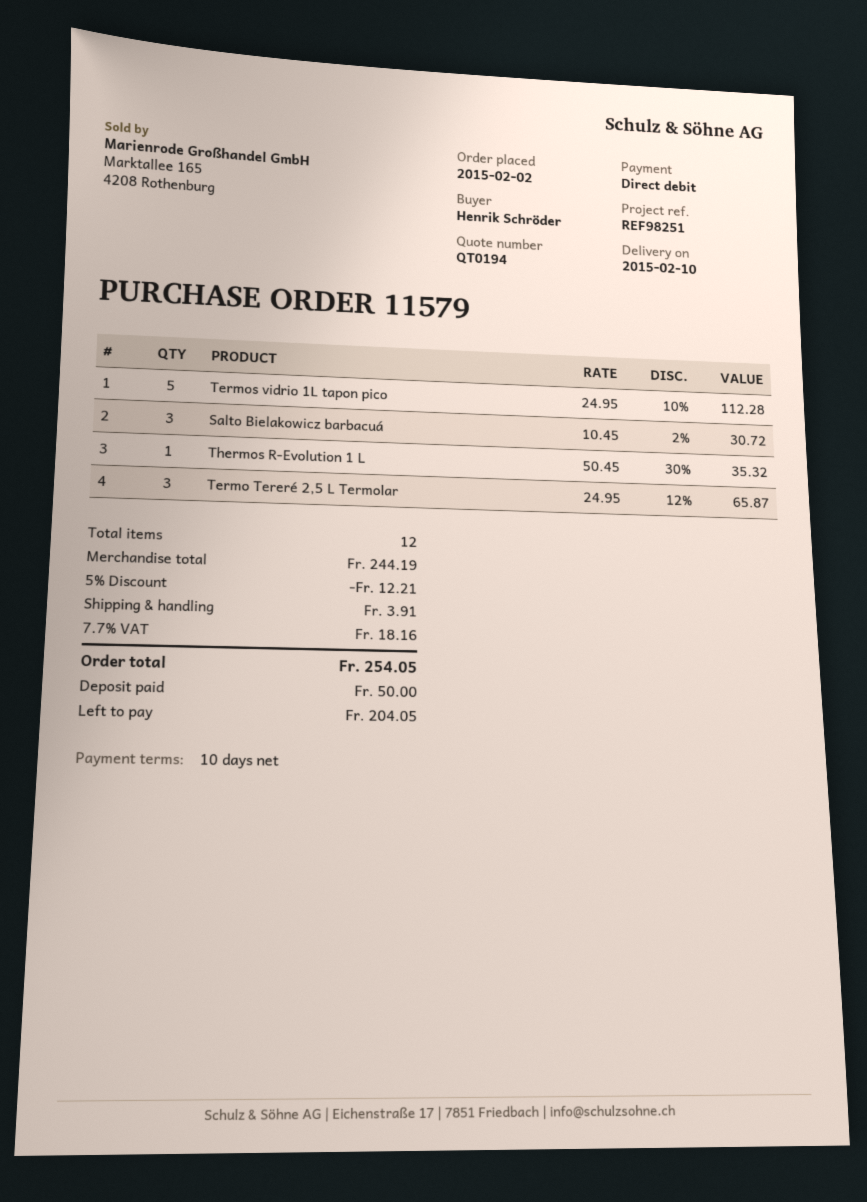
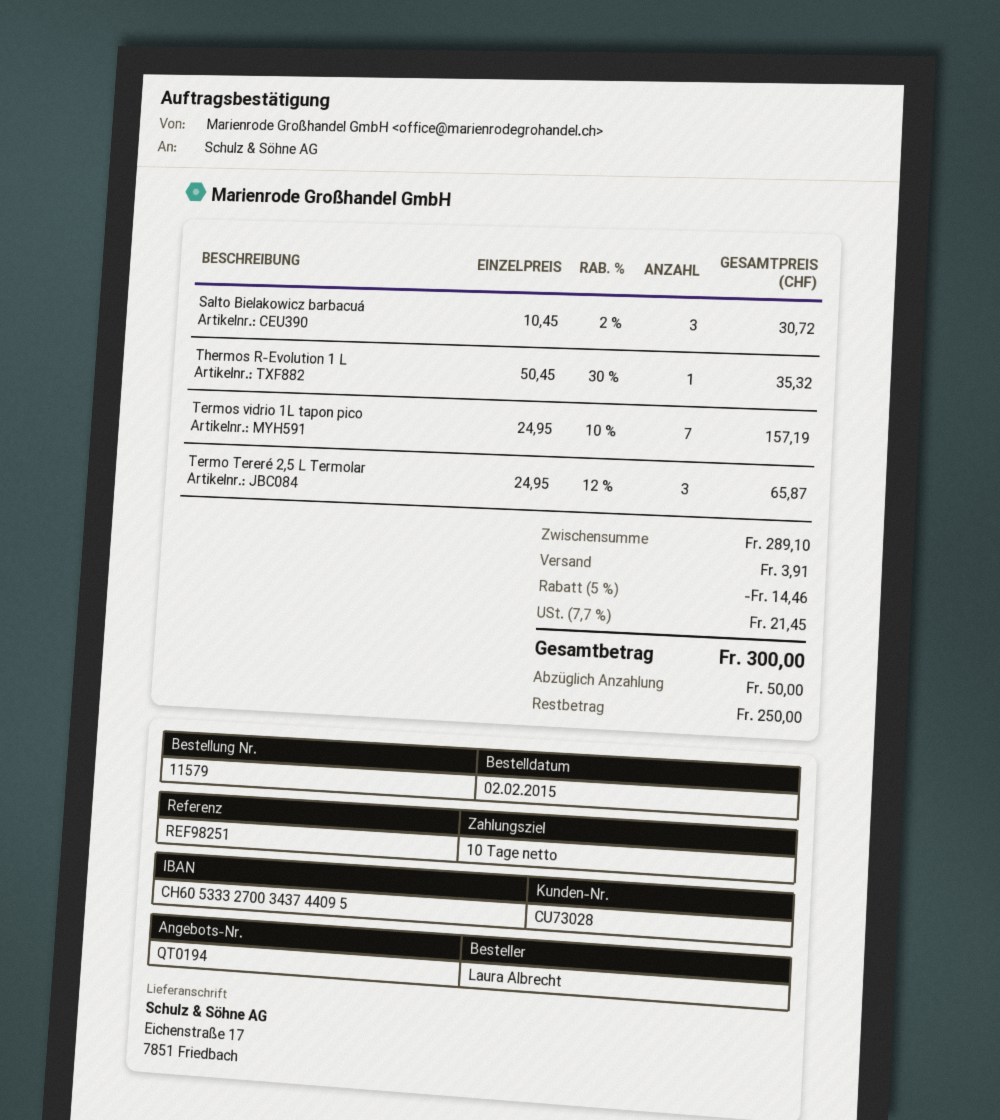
ordered by: Henrik Schröder -> Laura Albrecht
Termos vidrio 1L tapon pico: 5 x 24.95 - 10% = 112.28 -> 7 x 24.95 - 10% = 157.19
subtotal: 244.19 -> 289.10
discount: 5% = 12.21 -> 5% = 14.46
tax: 7.7% = 18.16 -> 7.7% = 21.45
total: 254.05 -> 300.00
balance: 204.05 -> 250.00

